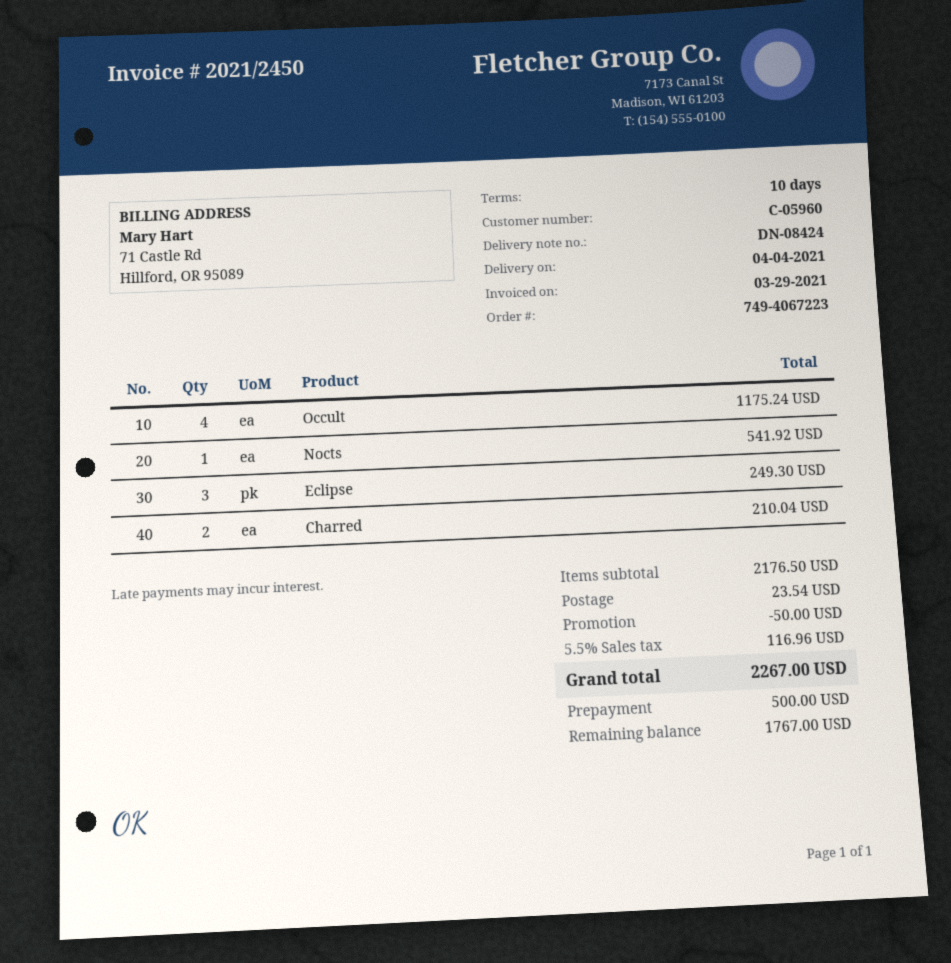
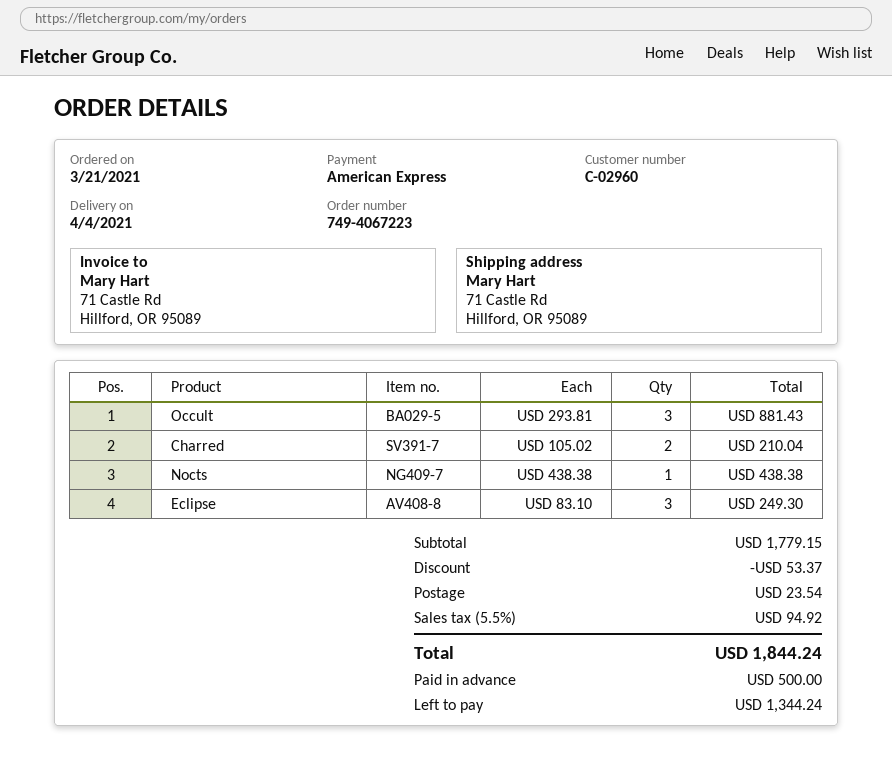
customer number: C-05960 -> C-02960
Occult: 4 for 1175.24 -> 3 for 881.43
Nocts: 1 for 541.92 -> 1 for 438.38
subtotal: 2176.50 -> 1779.15
discount: 50.00 -> 53.37
tax: 5.5% = 116.96 -> 5.5% = 94.92
total: 2267.00 -> 1844.24
balance: 1767.00 -> 1344.24

